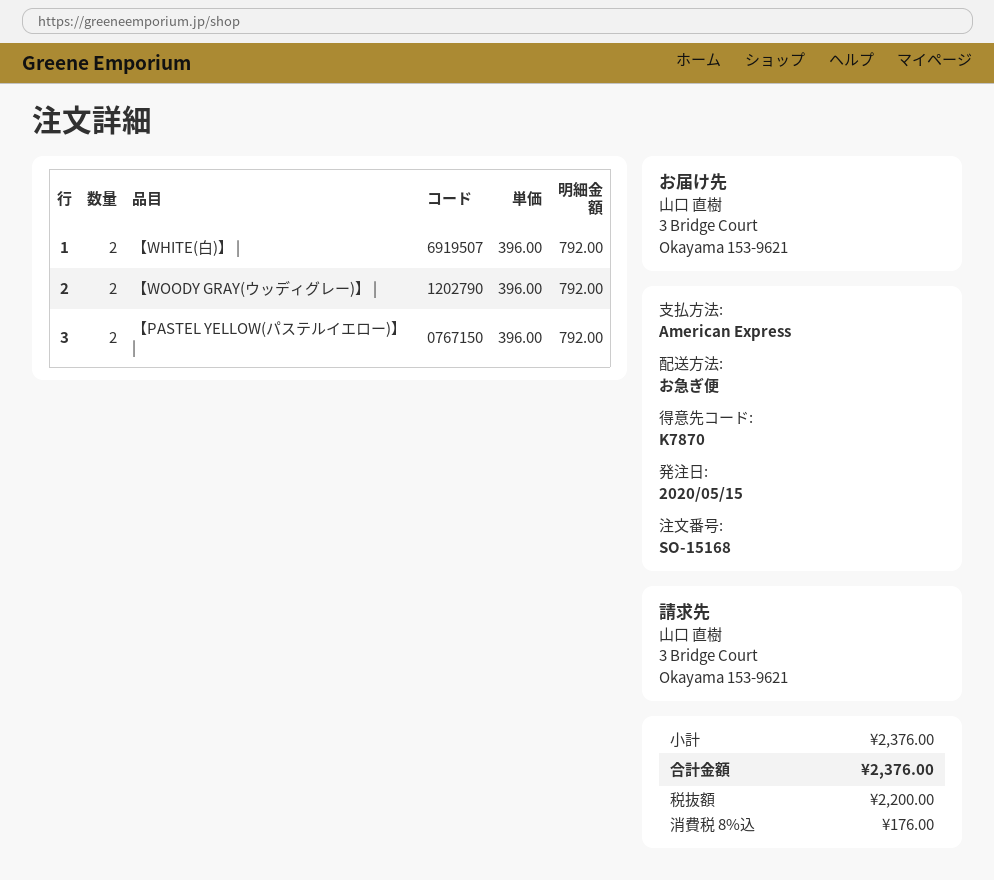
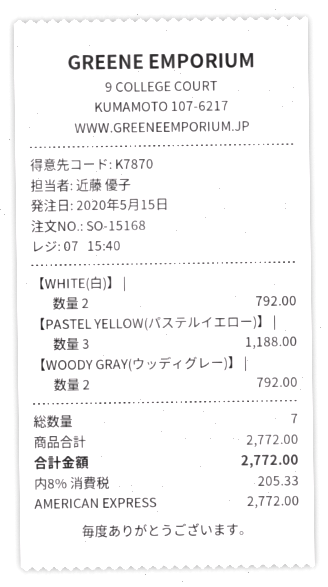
【PASTEL YELLOW(パステルイエロー)】 |: 2 for 792.00 -> 3 for 1188.00
subtotal: 2376.00 -> 2772.00
tax: 8% = 176.00 -> 8% = 205.33
total: 2376.00 -> 2772.00

